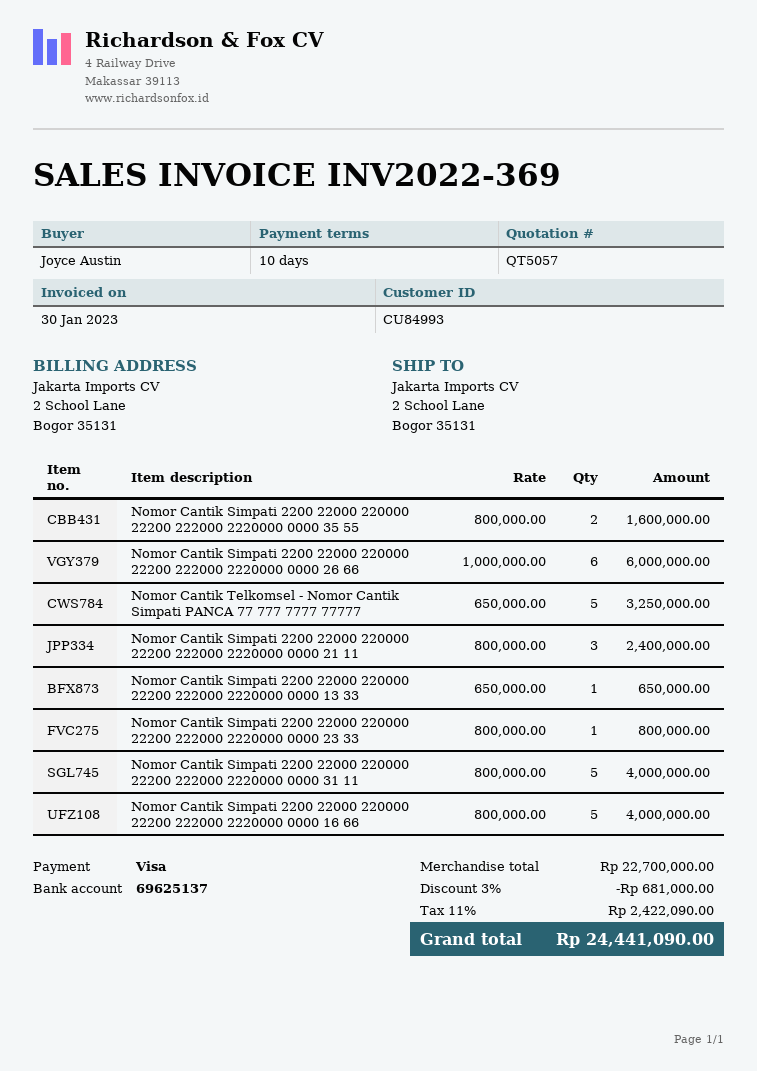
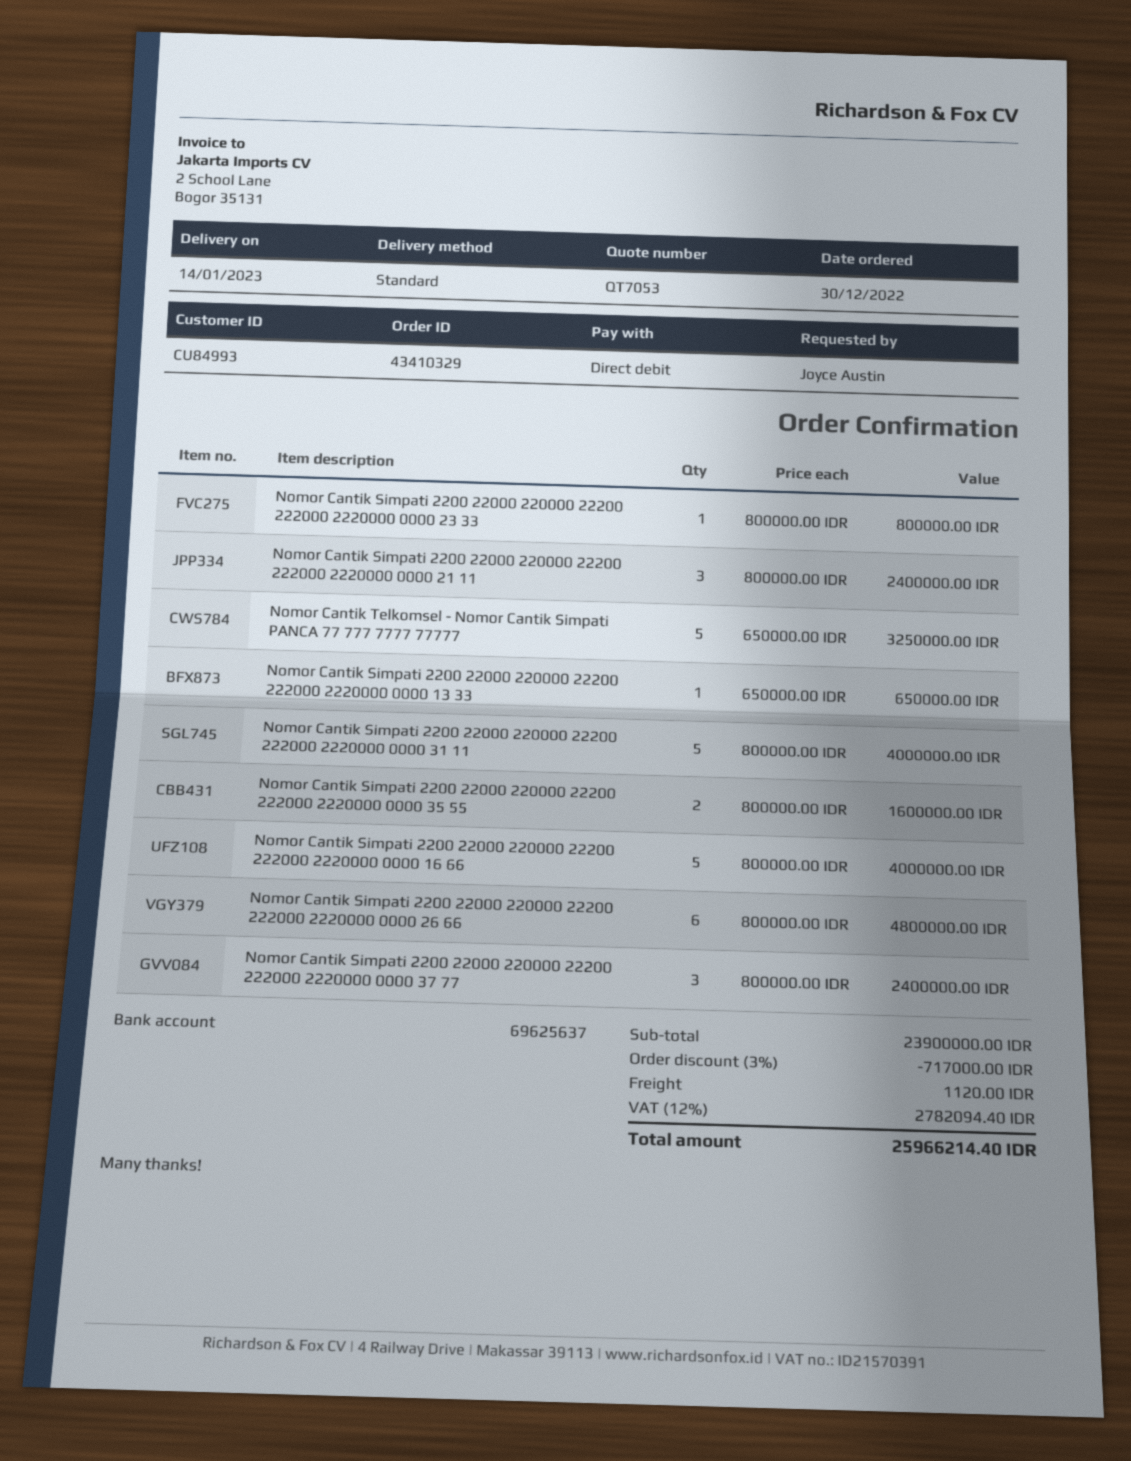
quote number: QT5057 -> QT7053
payment method: Visa -> direct debit
bank account: 69625137 -> 69625637
Nomor Cantik Simpati 2200 22000 220000 22200 222000 2220000 0000 26 66: 6 x 1000000.00 = 6000000.00 -> 6 x 800000.00 = 4800000.00
Nomor Cantik Simpati 2200 22000 220000 22200 222000 2220000 0000 37 77: none -> 3 x 800000.00 = 2400000.00
subtotal: 22700000.00 -> 23900000.00
discount: 3% = 681000.00 -> 3% = 717000.00
shipping: none -> 1120.00
tax: 11% = 2422090.00 -> 12% = 2782094.40
total: 24441090.00 -> 25966214.40

